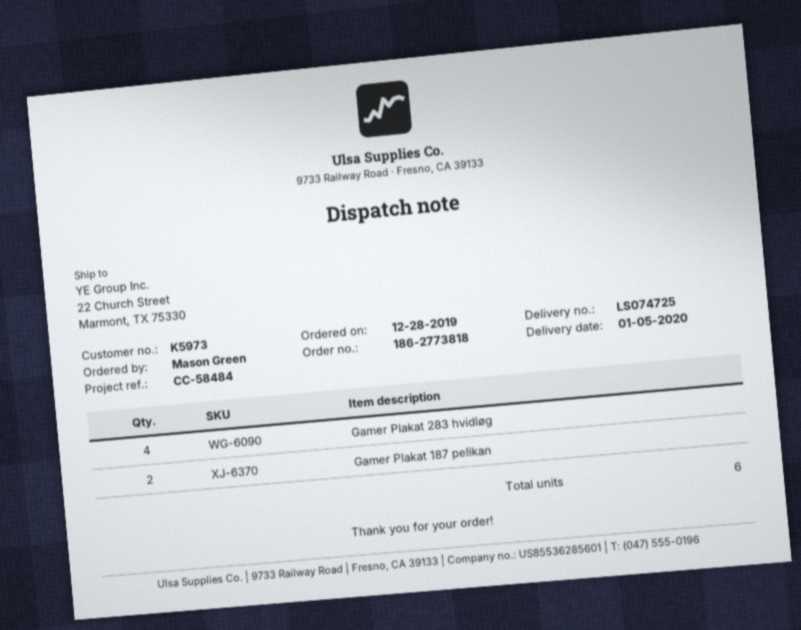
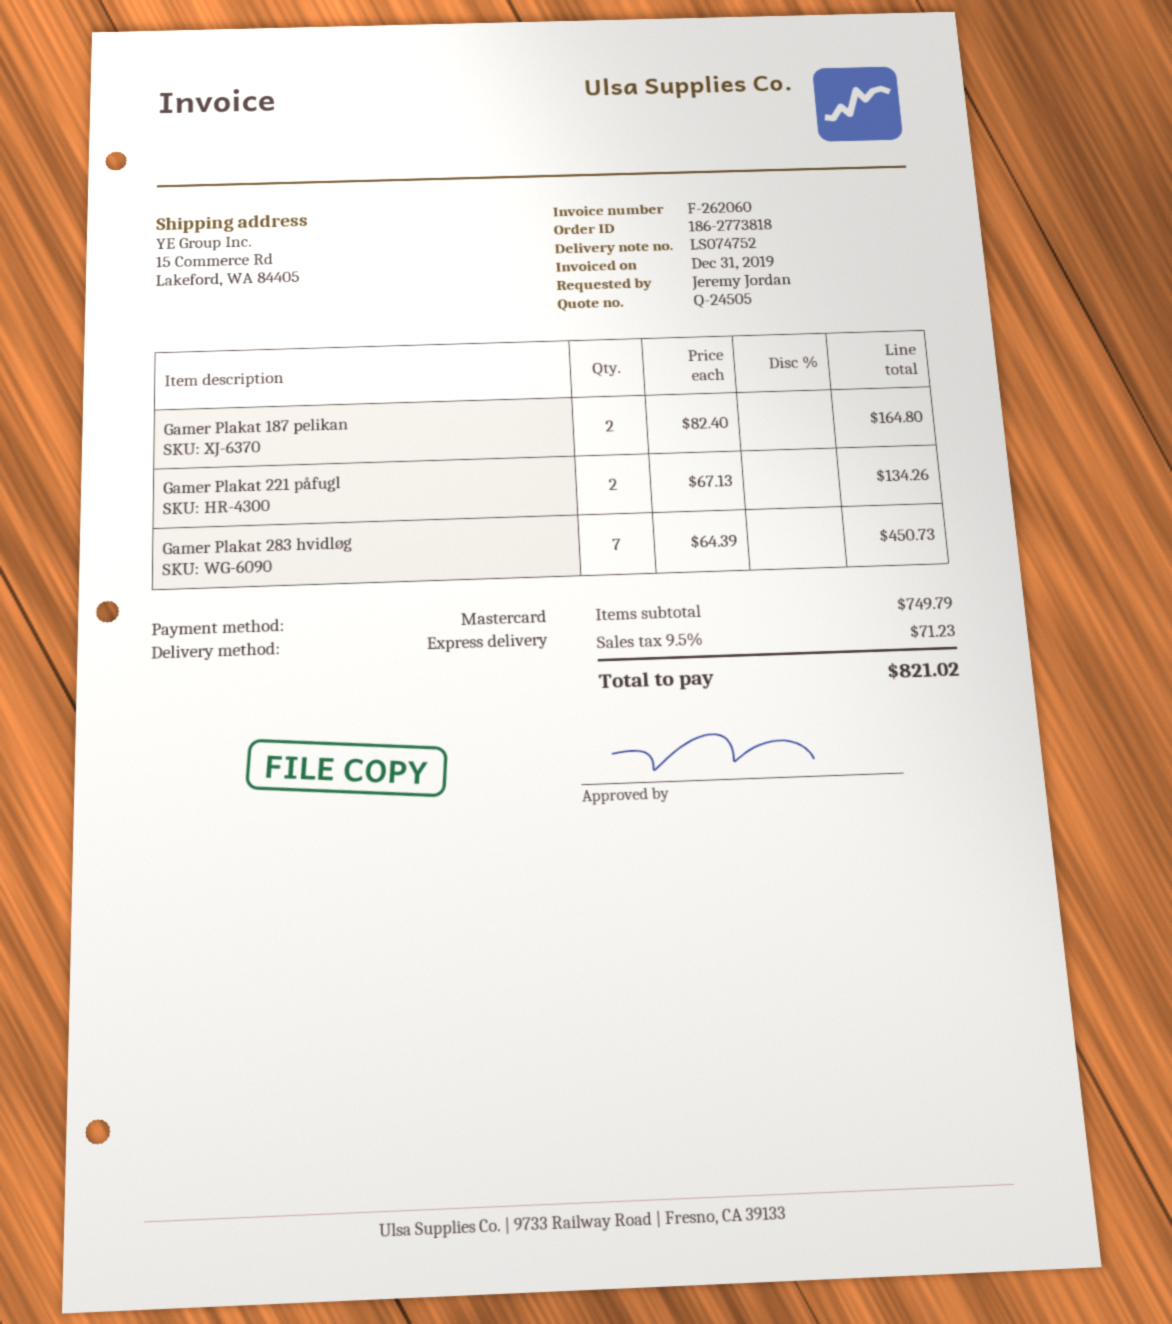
delivery note number: LS074725 -> LS074752
ordered by: Mason Green -> Jeremy Jordan
ship to: 22 Church Street, Marmont, TX 75330 -> 15 Commerce Rd, Lakeford, WA 84405
Gamer Plakat 283 hvidløg: 4 -> 7
Gamer Plakat 221 påfugl: none -> 2

